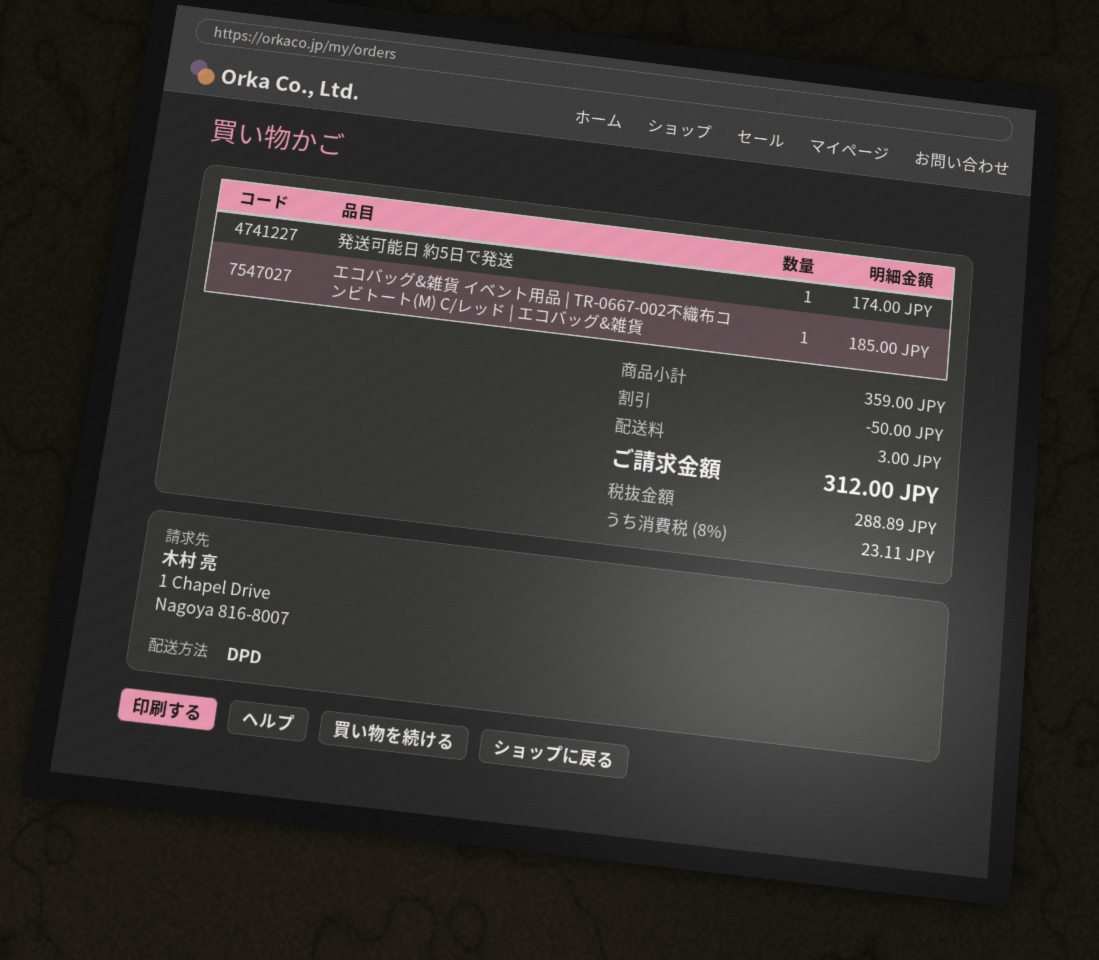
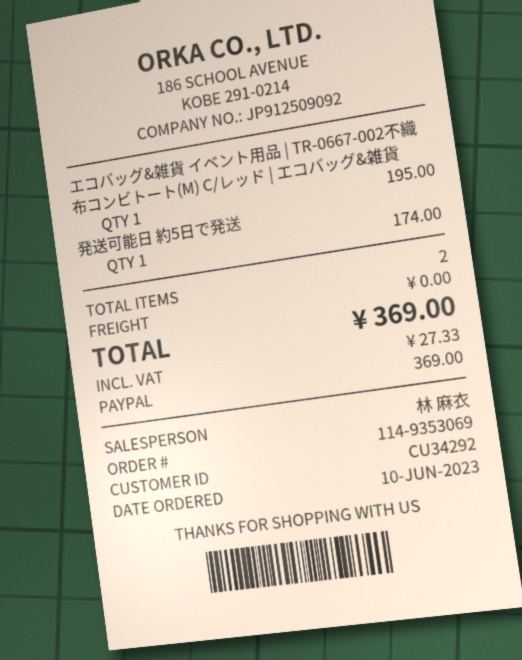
エコバッグ&雑貨 イベント用品 | TR-0667-002不織布コンビトート(M) C/レッド | エコバッグ&雑貨: 1 for 185.00 -> 1 for 195.00
discount: 50.00 -> none
shipping: 3.00 -> 0.00
tax: 23.11 -> 27.33
total: 312.00 -> 369.00

